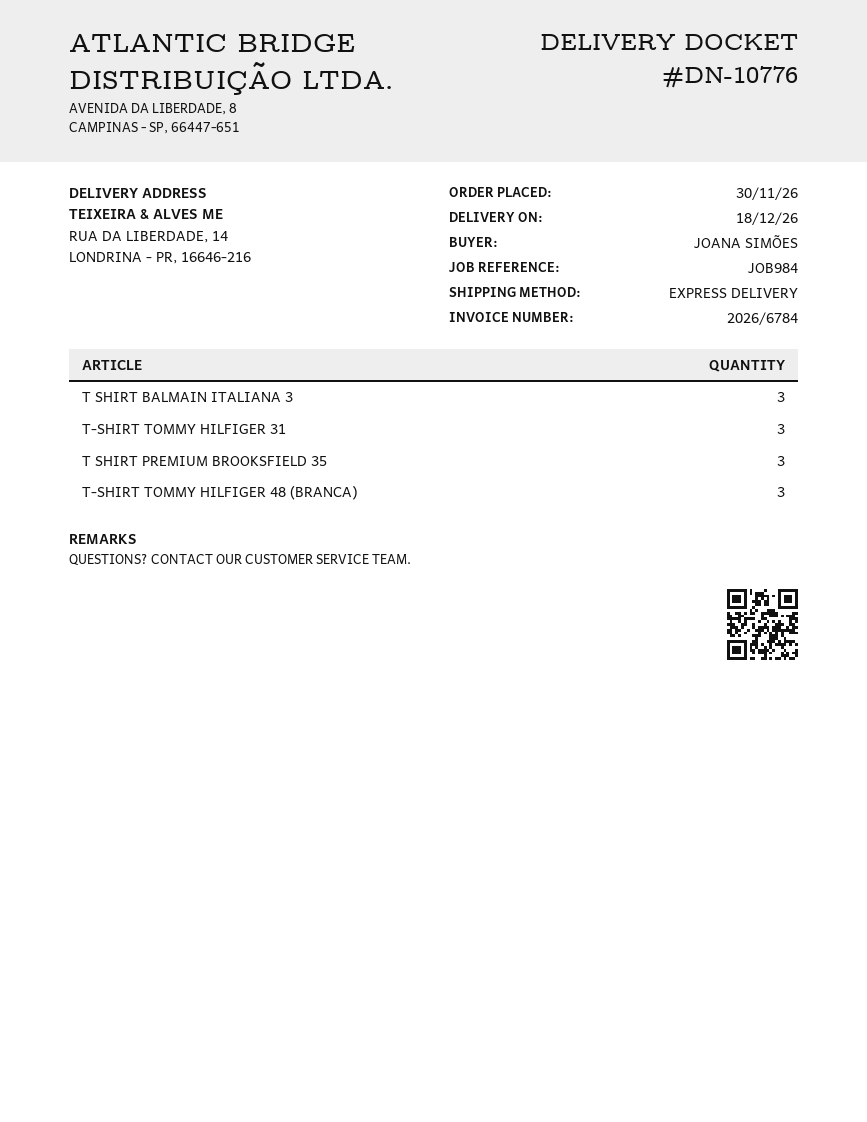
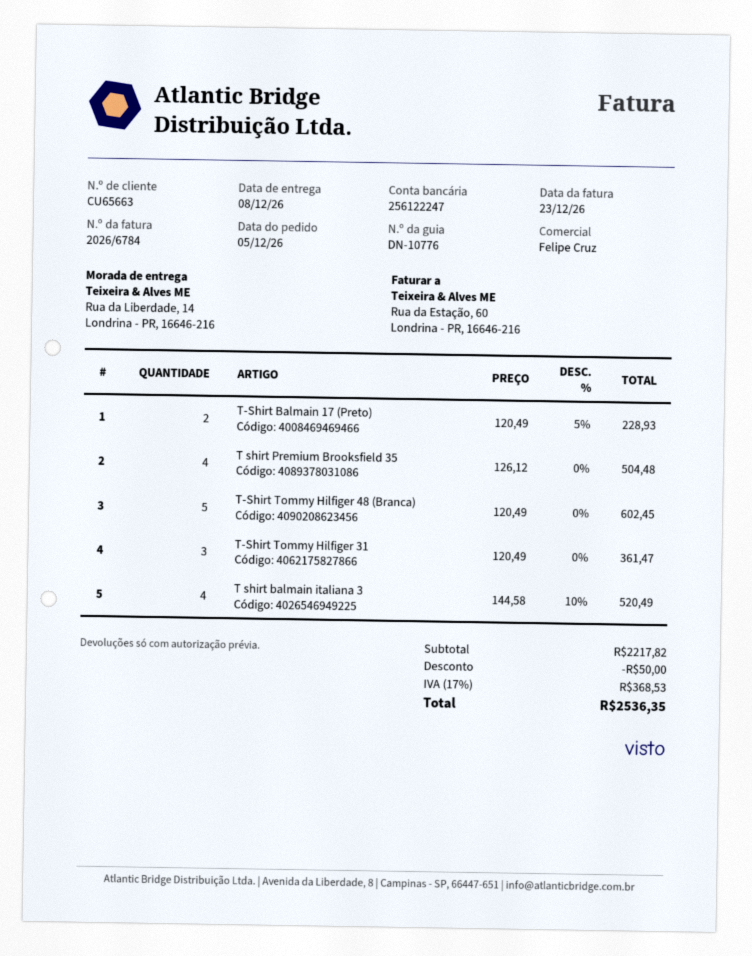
order date: 2026-11-30 -> 2026-12-05
delivery date: 2026-12-18 -> 2026-12-08
T SHIRT BALMAIN ITALIANA 3: 3 -> 4
T SHIRT PREMIUM BROOKSFIELD 35: 3 -> 4
T-SHIRT TOMMY HILFIGER 48 (BRANCA): 3 -> 5
T-Shirt Balmain 17 (Preto): none -> 2

